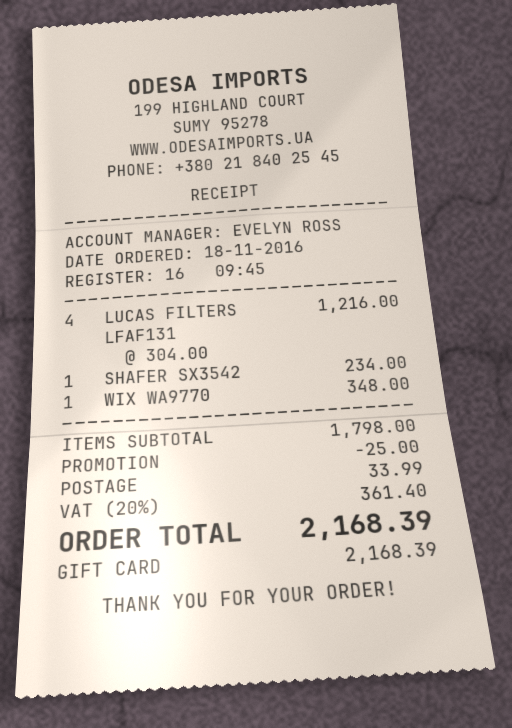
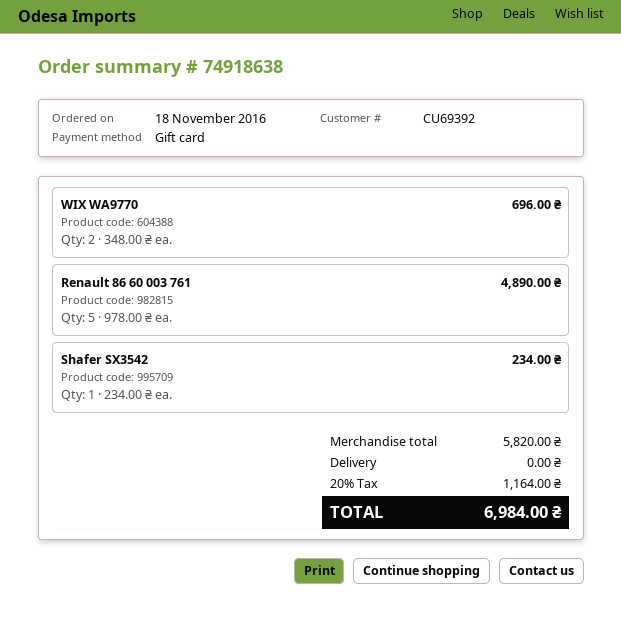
LUCAS FILTERS LFAF131: 4 x 304.00 = 1216.00 -> none
WIX WA9770: 1 x 348.00 = 348.00 -> 2 x 348.00 = 696.00
Renault 86 60 003 761: none -> 5 x 978.00 = 4890.00
subtotal: 1798.00 -> 5820.00
discount: 25.00 -> none
shipping: 33.99 -> 0.00
tax: 20% = 361.40 -> 20% = 1164.00
total: 2168.39 -> 6984.00

